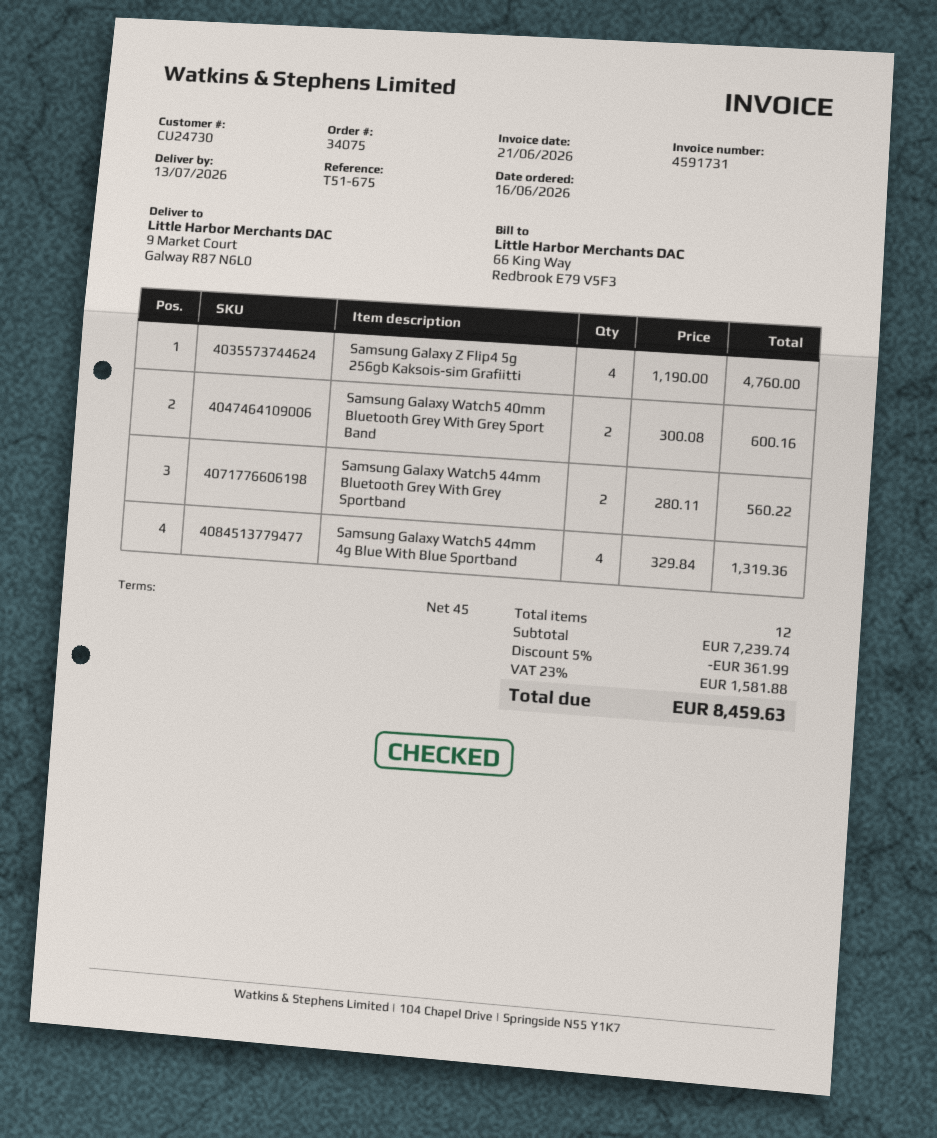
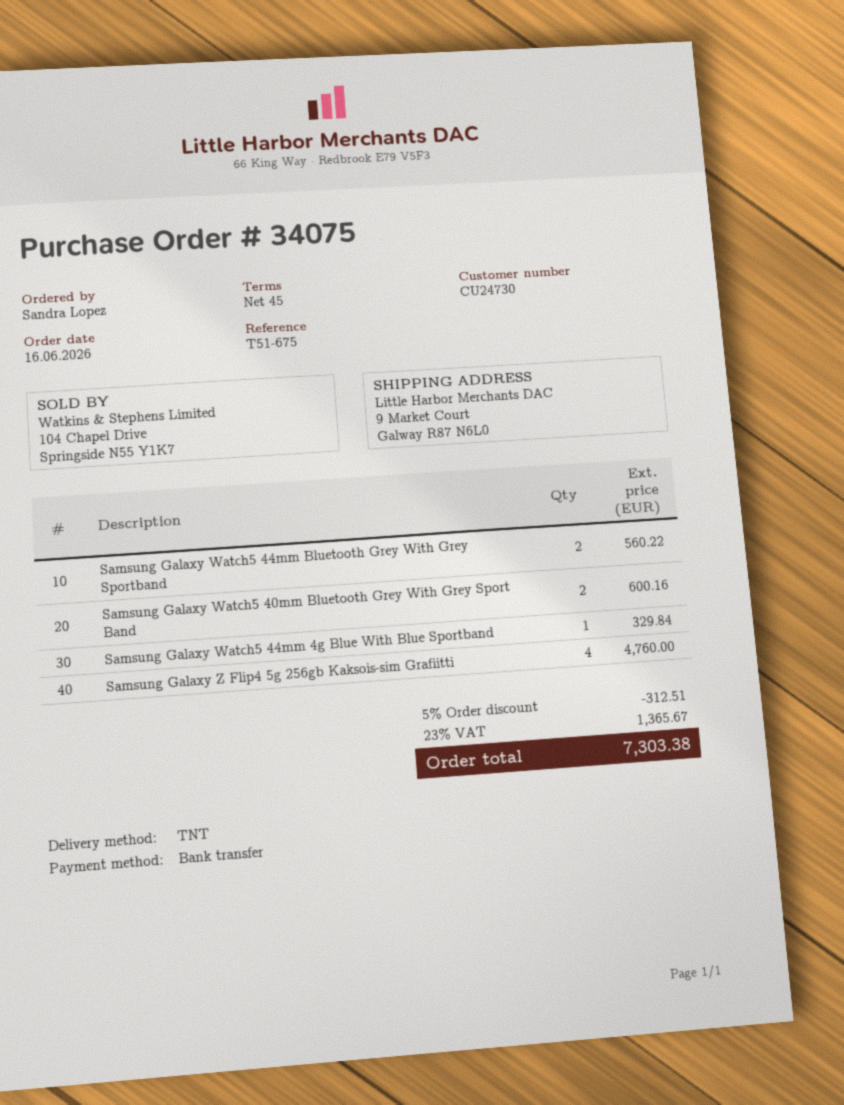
Samsung Galaxy Watch5 44mm 4g Blue With Blue Sportband: 4 for 1319.36 -> 1 for 329.84
discount: 5% = 361.99 -> 5% = 312.51
tax: 23% = 1581.88 -> 23% = 1365.67
total: 8459.63 -> 7303.38

